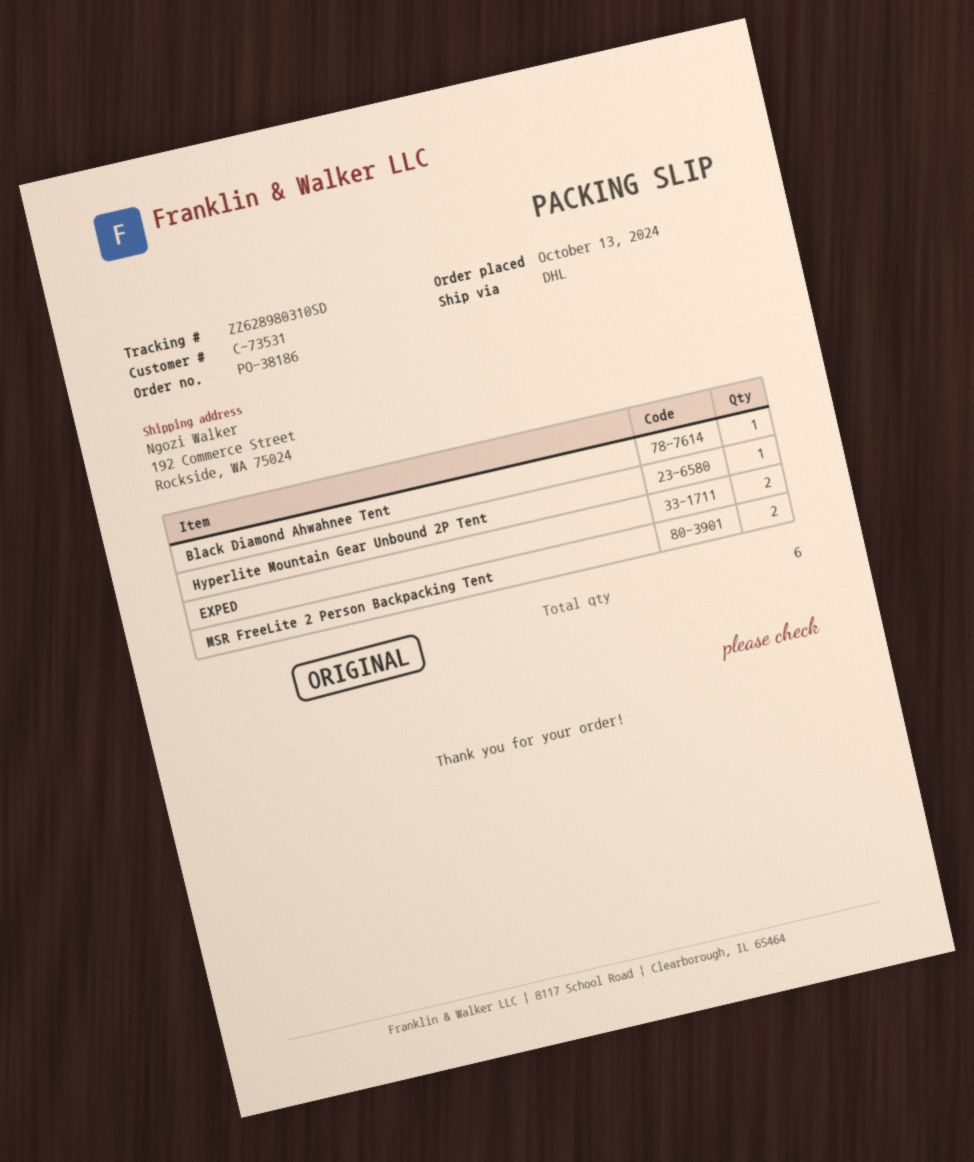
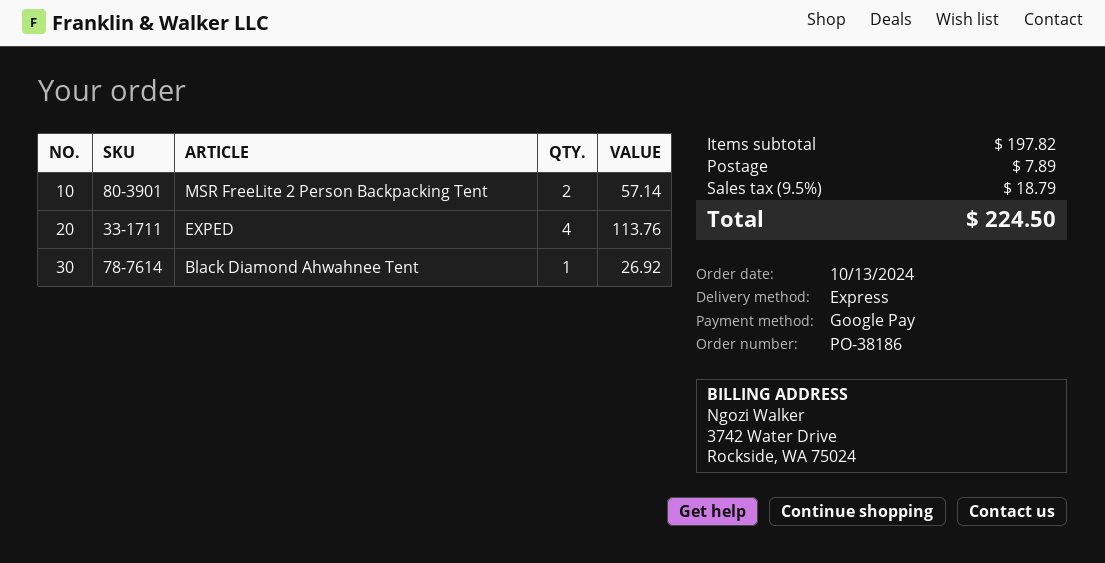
shipping method: DHL -> express
Hyperlite Mountain Gear Unbound 2P Tent: 1 -> none
EXPED: 2 -> 4

